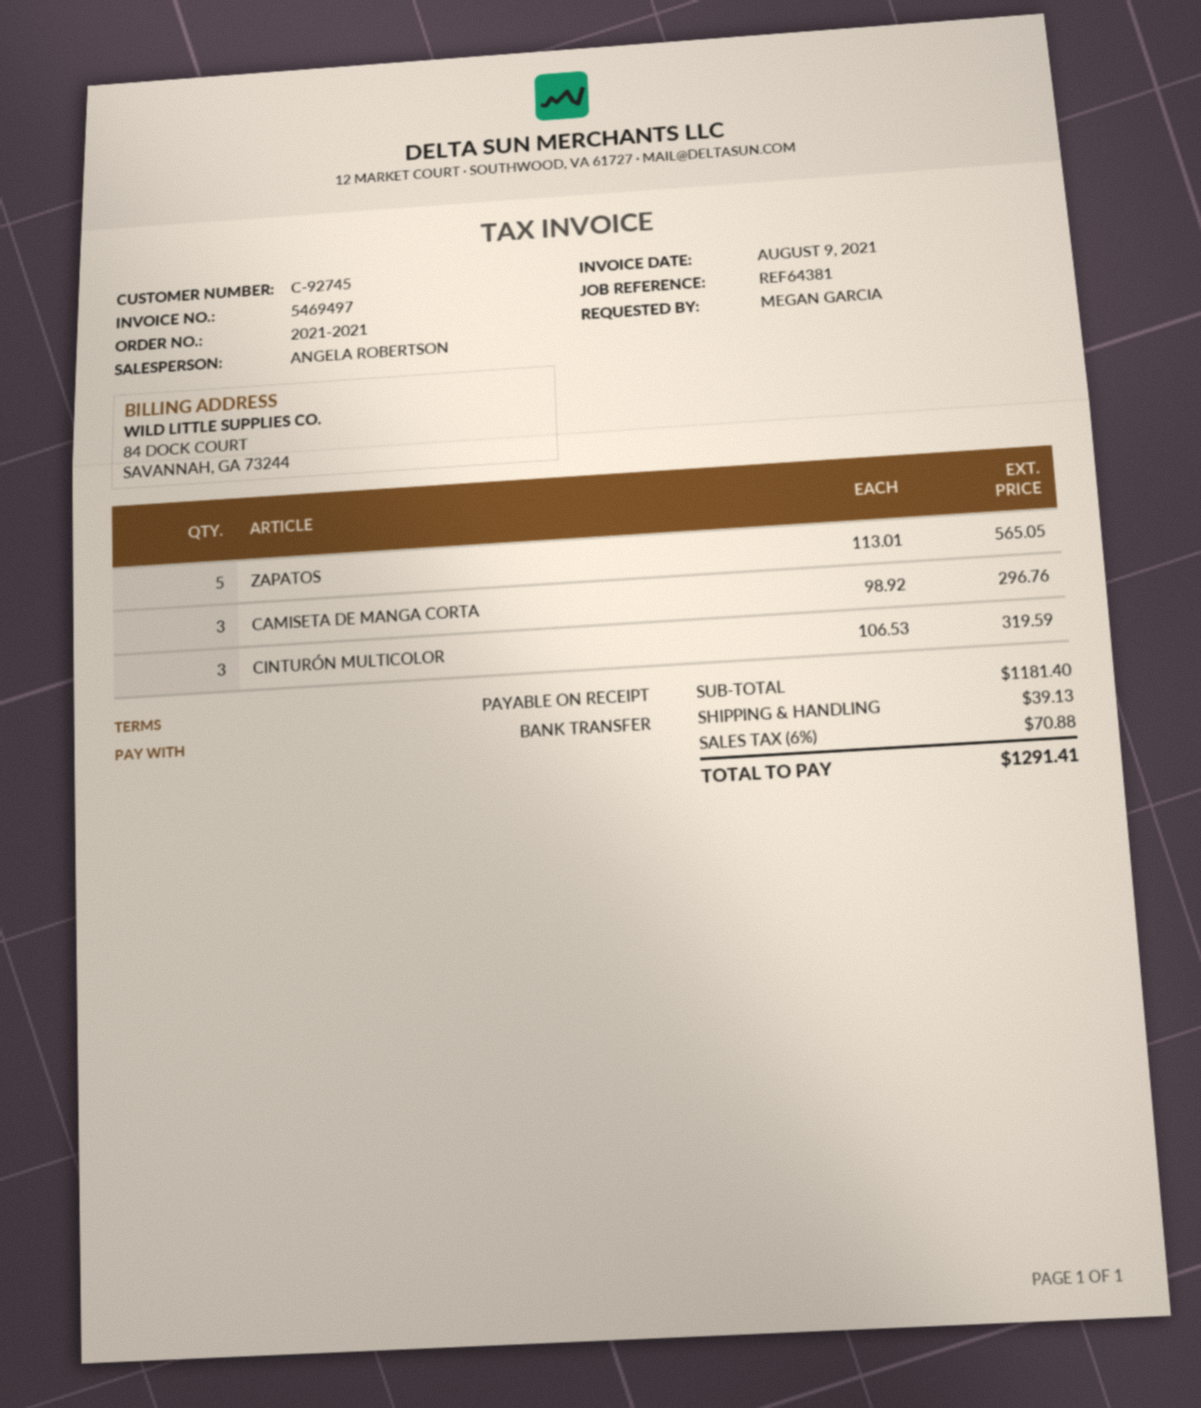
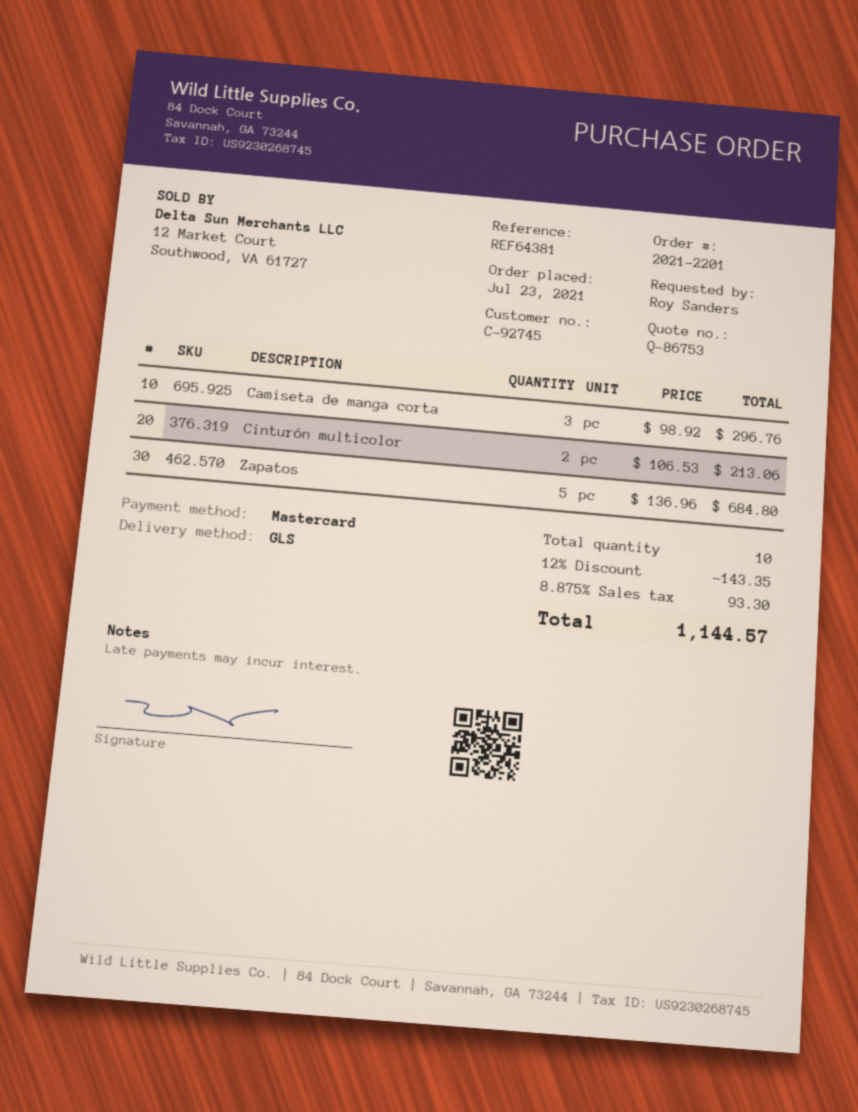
order number: 2021-2021 -> 2021-2201
ordered by: MEGAN GARCIA -> Roy Sanders
payment method: bank transfer -> Mastercard
ZAPATOS: 5 x 113.01 = 565.05 -> 5 x 136.96 = 684.80
CINTURÓN MULTICOLOR: 3 x 106.53 = 319.59 -> 2 x 106.53 = 213.06
discount: none -> 12% = 143.35
shipping: 39.13 -> none
tax: 6% = 70.88 -> 8.875% = 93.30
total: 1291.41 -> 1144.57

